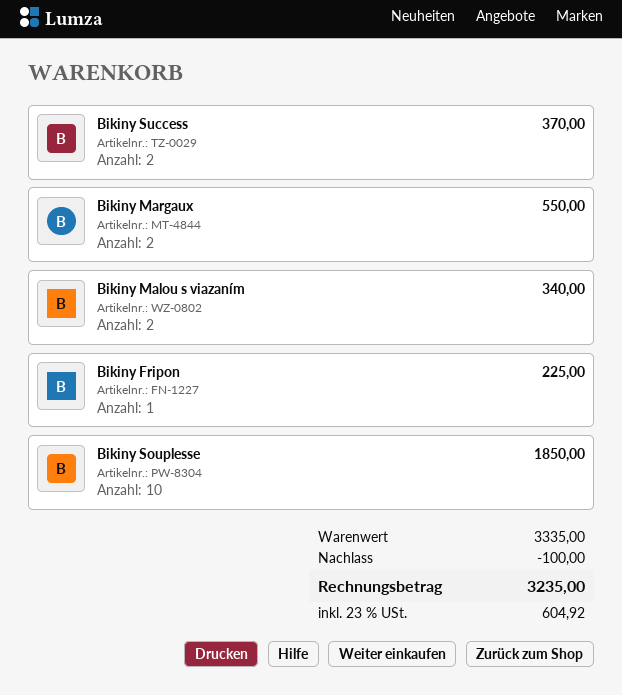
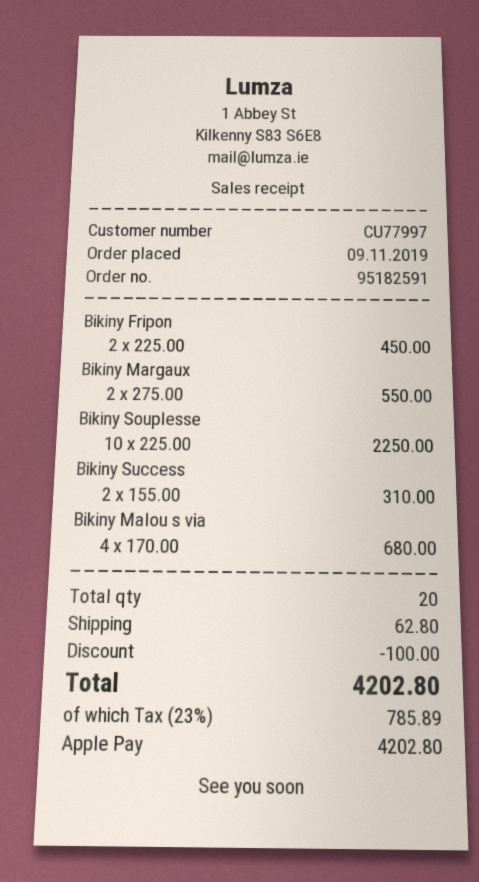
Bikiny Success: 2 for 370.00 -> 2 for 310.00
Bikiny Malou s viazaním: 2 for 340.00 -> 4 for 680.00
Bikiny Fripon: 1 for 225.00 -> 2 for 450.00
Bikiny Souplesse: 10 for 1850.00 -> 10 for 2250.00
shipping: none -> 62.80
tax: 23% = 604.92 -> 23% = 785.89
total: 3235.00 -> 4202.80

